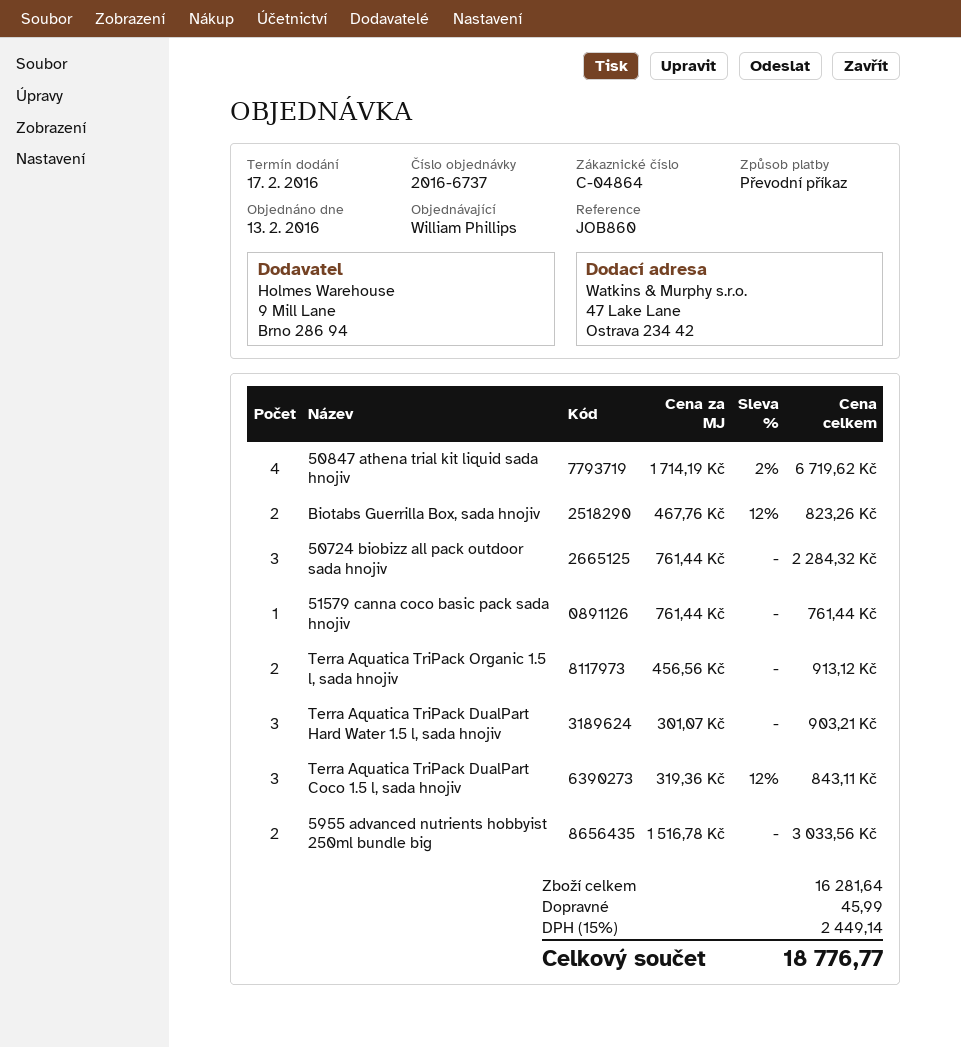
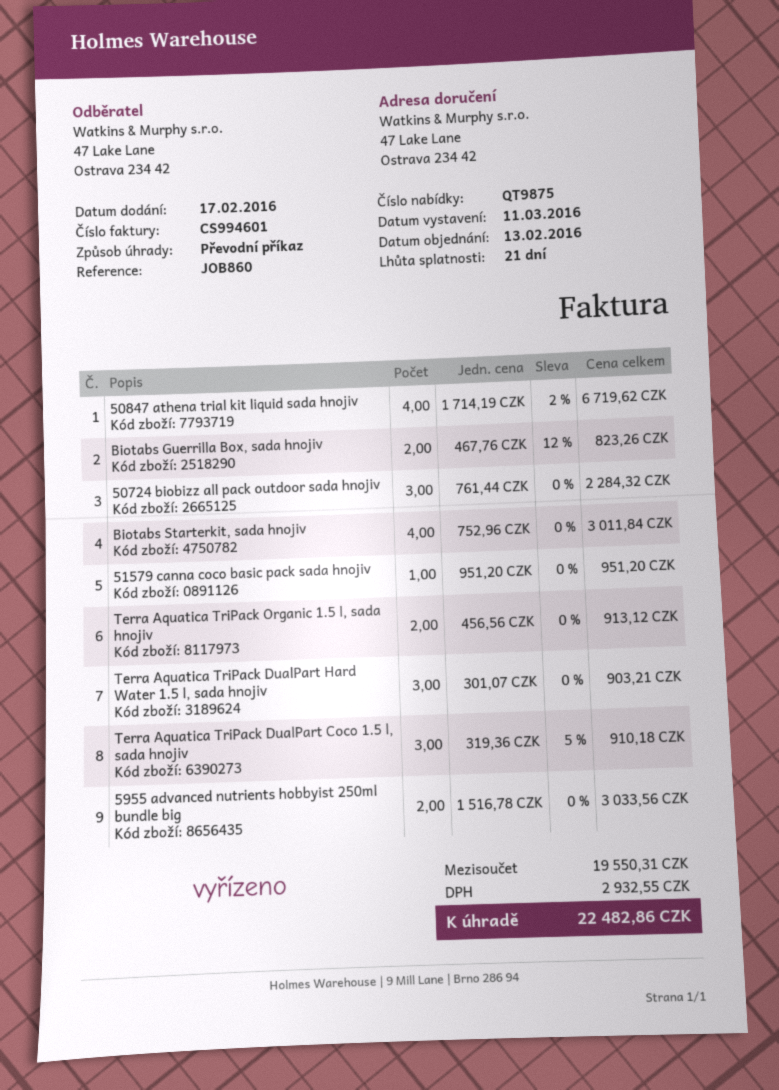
51579 canna coco basic pack sada hnojiv: 1 x 761.44 = 761.44 -> 1 x 951.20 = 951.20
Terra Aquatica TriPack DualPart Coco 1.5 l, sada hnojiv: 3 x 319.36 - 12% = 843.11 -> 3 x 319.36 - 5% = 910.18
Biotabs Starterkit, sada hnojiv: none -> 4 x 752.96 = 3011.84
subtotal: 16281.64 -> 19550.31
shipping: 45.99 -> none
tax: 2449.14 -> 2932.55
total: 18776.77 -> 22482.86

